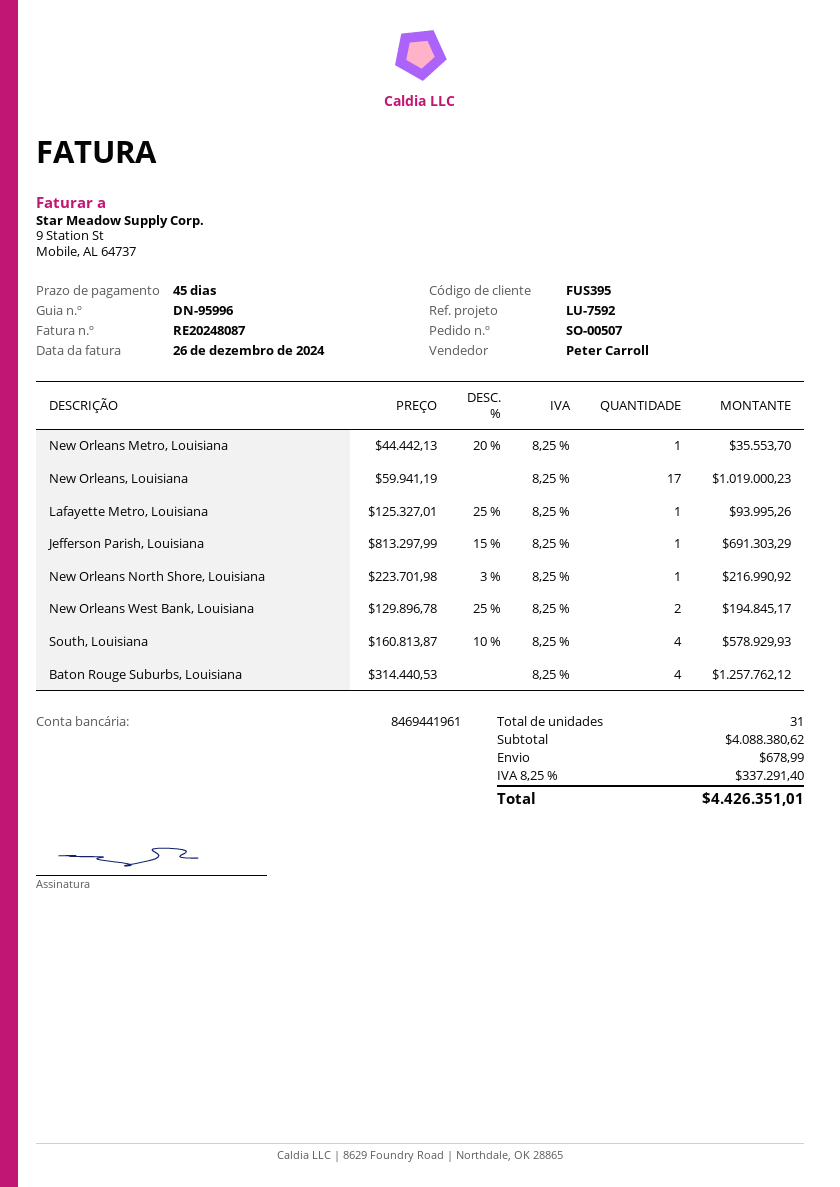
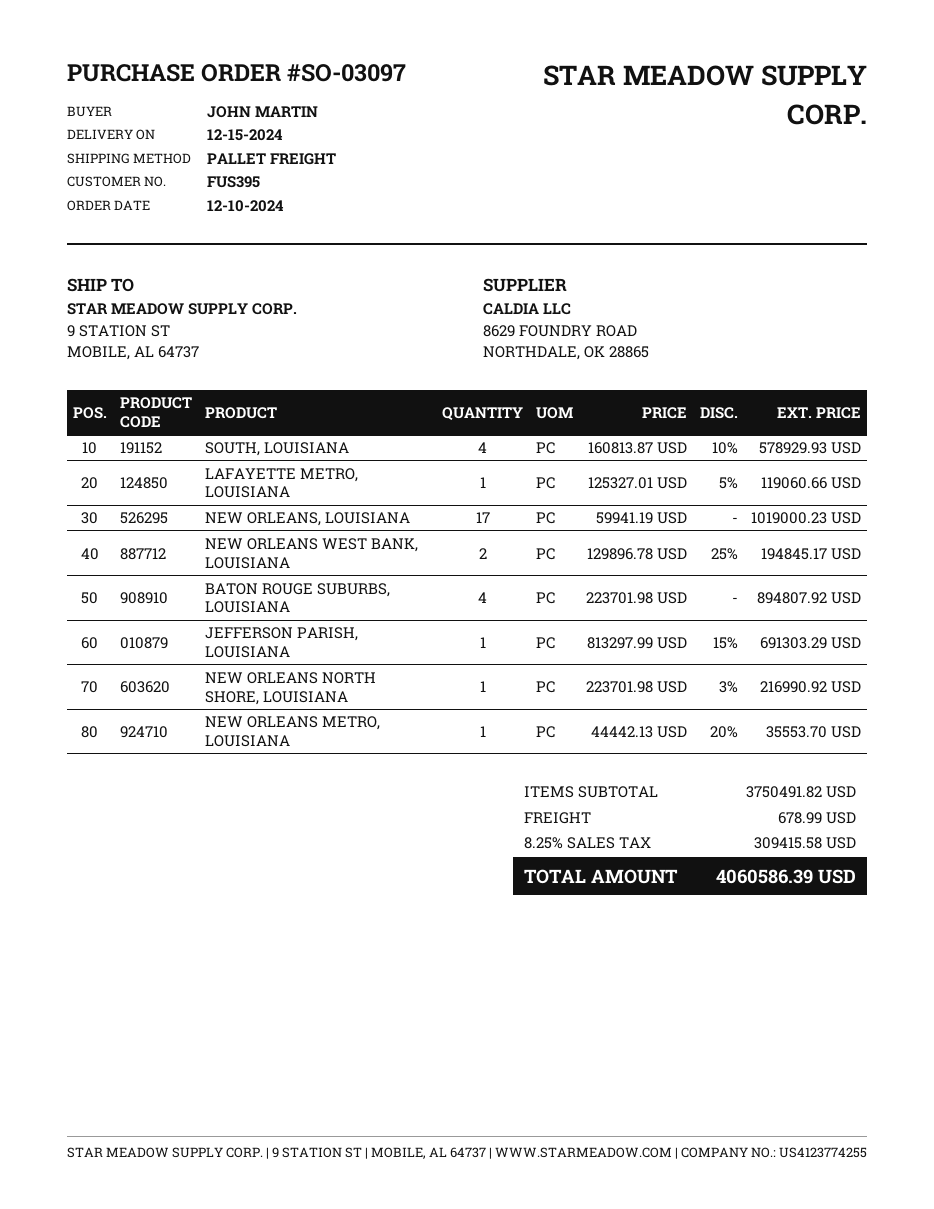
order number: SO-00507 -> SO-03097
Lafayette Metro, Louisiana: 1 x 125327.01 - 25% = 93995.26 -> 1 x 125327.01 - 5% = 119060.66
Baton Rouge Suburbs, Louisiana: 4 x 314440.53 = 1257762.12 -> 4 x 223701.98 = 894807.92
subtotal: 4088380.62 -> 3750491.82
tax: 8.25% = 337291.40 -> 8.25% = 309415.58
total: 4426351.01 -> 4060586.39

